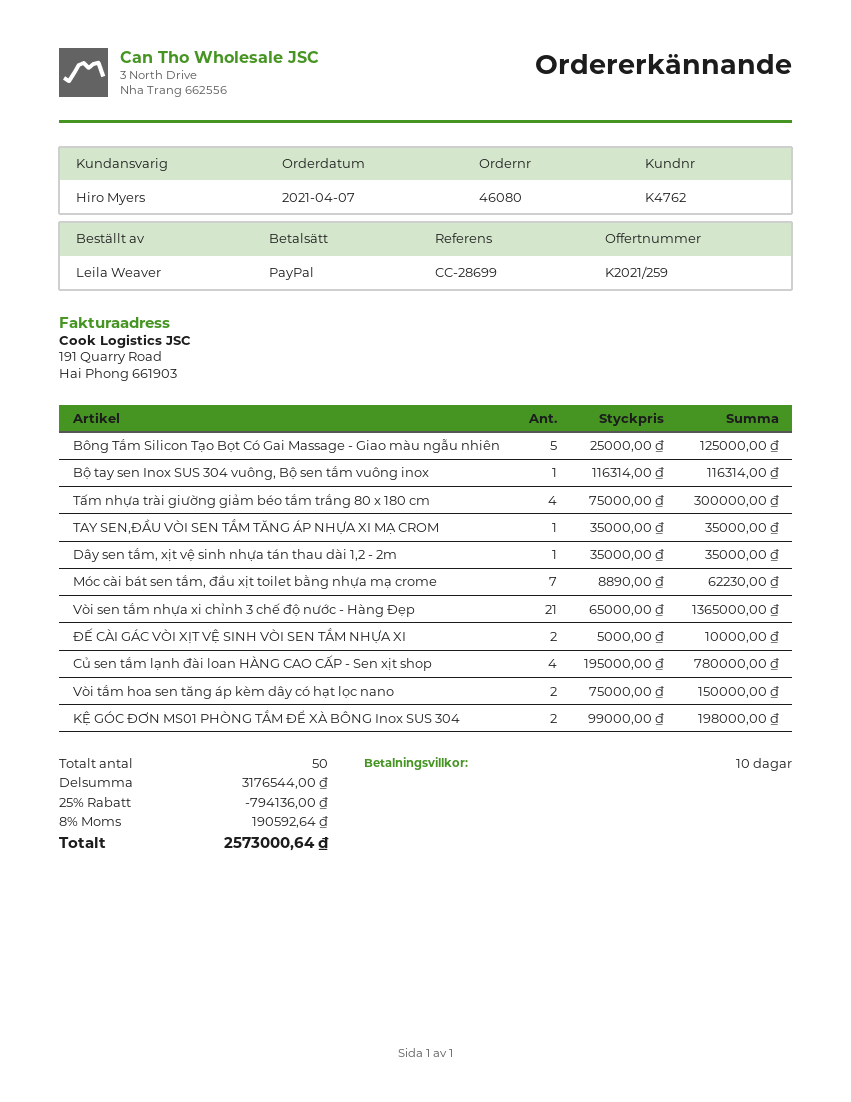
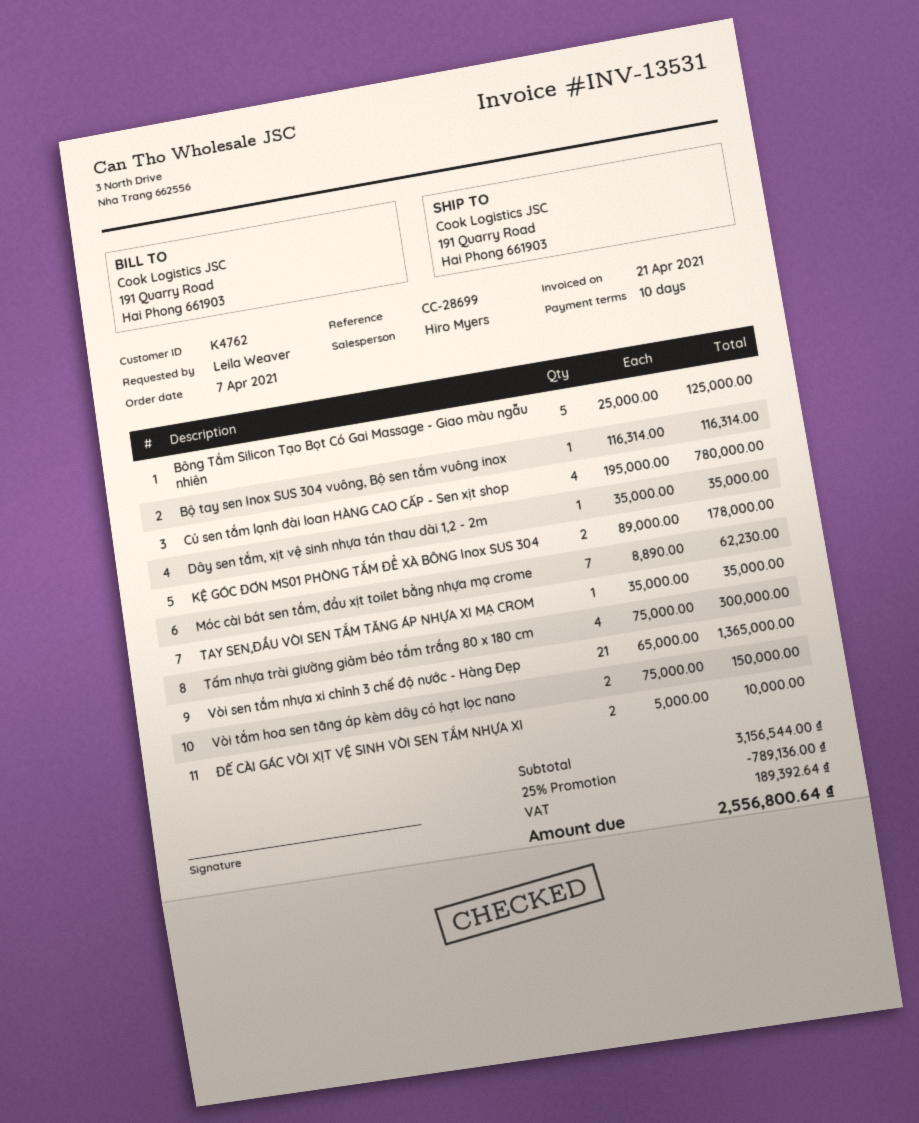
KỆ GÓC ĐƠN MS01 PHÒNG TẮM ĐỂ XÀ BÔNG Inox SUS 304: 2 x 99000.00 = 198000.00 -> 2 x 89000.00 = 178000.00
subtotal: 3176544.00 -> 3156544.00
discount: 25% = 794136.00 -> 25% = 789136.00
tax: 190592.64 -> 189392.64
total: 2573000.64 -> 2556800.64

